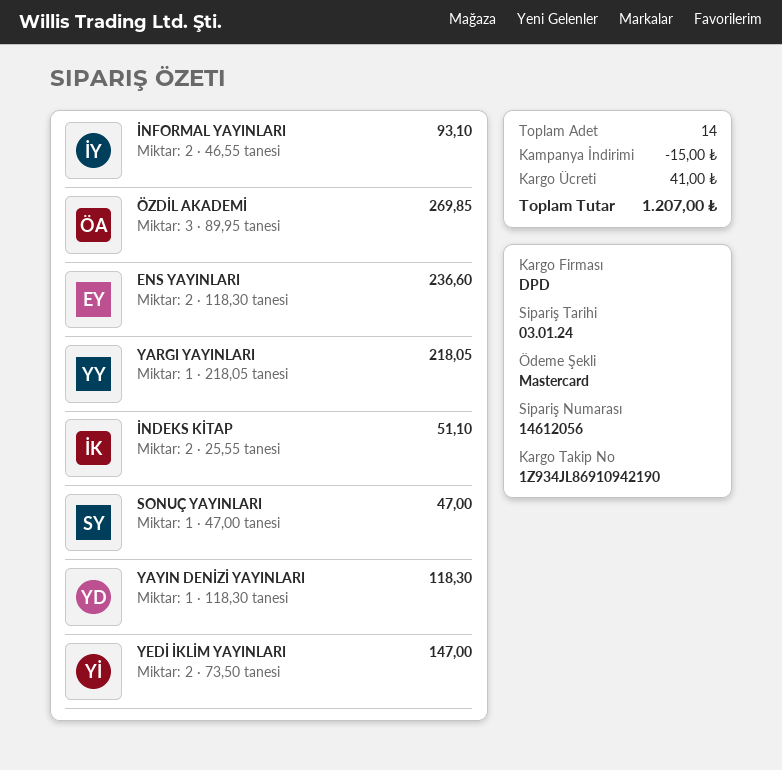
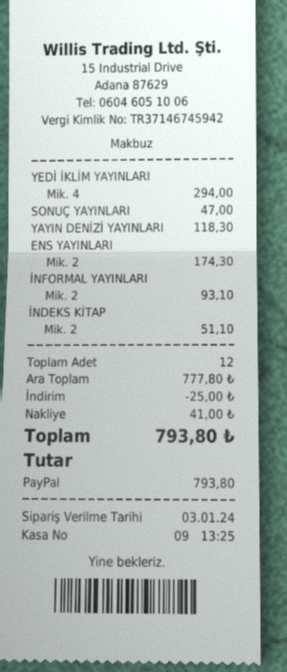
payment method: Mastercard -> PayPal
ÖZDİL AKADEMİ: 3 for 269.85 -> none
ENS YAYINLARI: 2 for 236.60 -> 2 for 174.30
YARGI YAYINLARI: 1 for 218.05 -> none
YEDİ İKLİM YAYINLARI: 2 for 147.00 -> 4 for 294.00
total quantity: 14 -> 12
discount: 15.00 -> 25.00
total: 1207.00 -> 793.80

